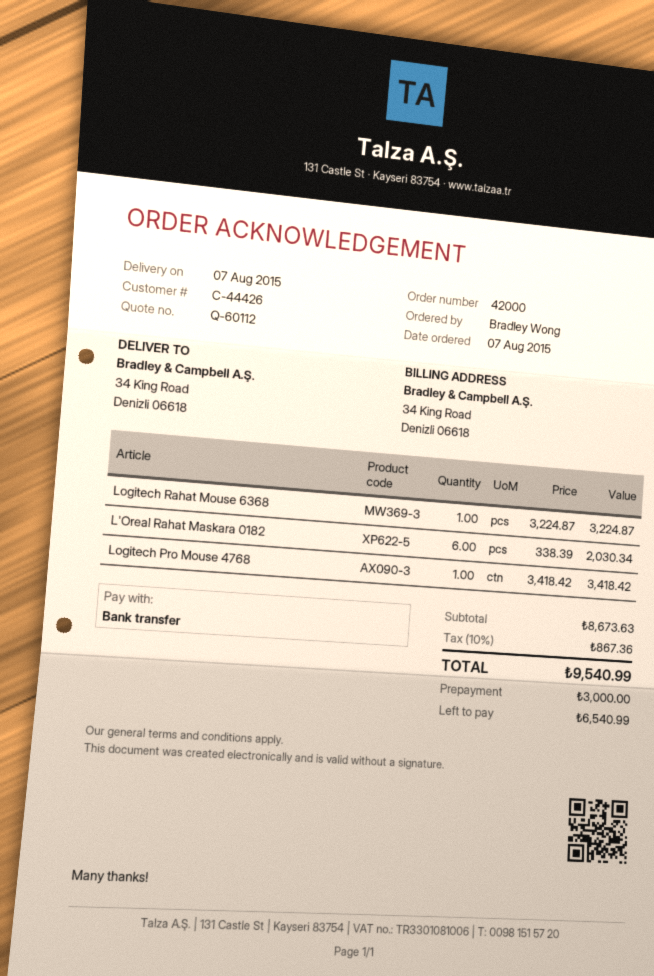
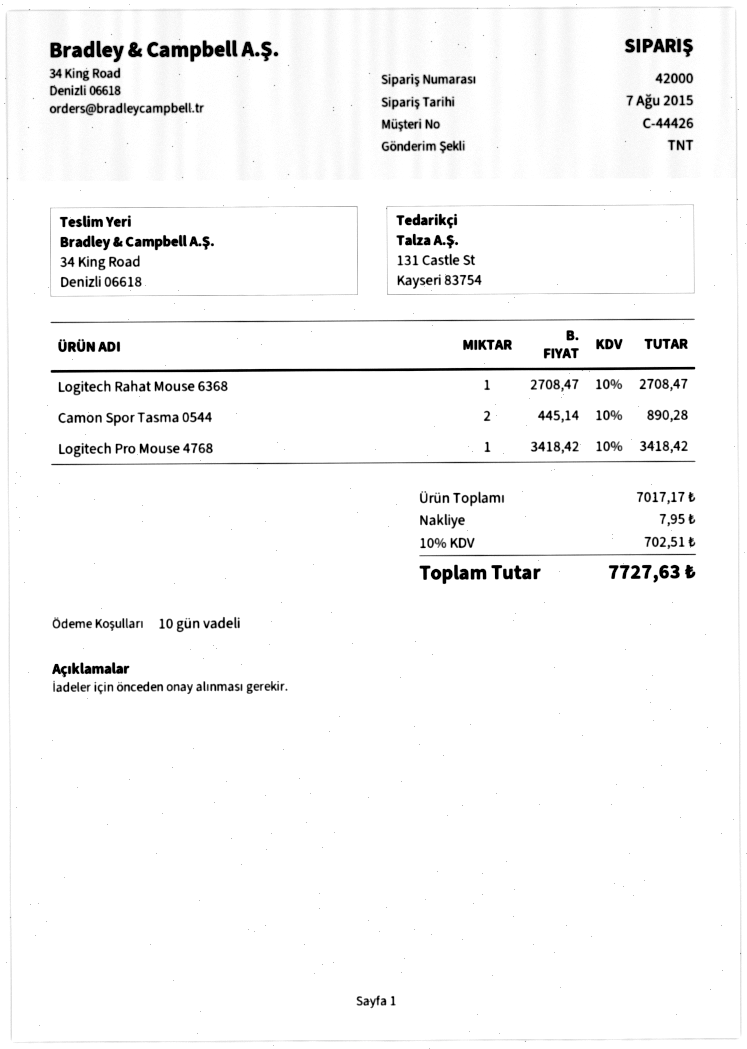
Logitech Rahat Mouse 6368: 1 x 3224.87 = 3224.87 -> 1 x 2708.47 = 2708.47
L'Oreal Rahat Maskara 0182: 6 x 338.39 = 2030.34 -> none
Camon Spor Tasma 0544: none -> 2 x 445.14 = 890.28
subtotal: 8673.63 -> 7017.17
shipping: none -> 7.95
tax: 10% = 867.36 -> 10% = 702.51
total: 9540.99 -> 7727.63

